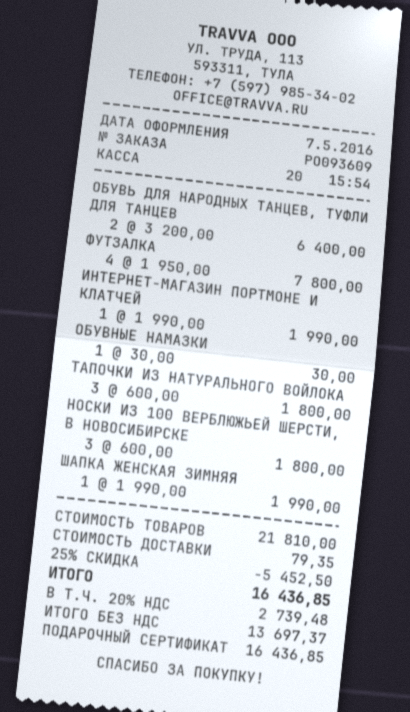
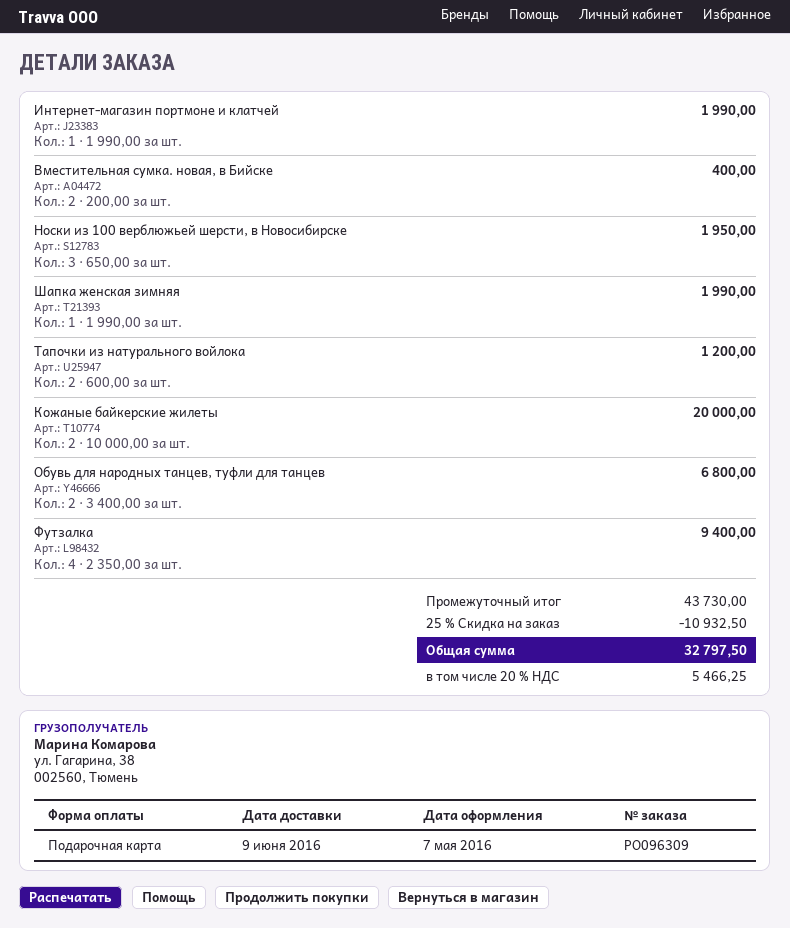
order number: PO093609 -> PO096309
ОБУВЬ ДЛЯ НАРОДНЫХ ТАНЦЕВ, ТУФЛИ ДЛЯ ТАНЦЕВ: 2 x 3200.00 = 6400.00 -> 2 x 3400.00 = 6800.00
ФУТЗАЛКА: 4 x 1950.00 = 7800.00 -> 4 x 2350.00 = 9400.00
ОБУВНЫЕ НАМАЗКИ: 1 x 30.00 = 30.00 -> none
ТАПОЧКИ ИЗ НАТУРАЛЬНОГО ВОЙЛОКА: 3 x 600.00 = 1800.00 -> 2 x 600.00 = 1200.00
НОСКИ ИЗ 100 ВЕРБЛЮЖЬЕЙ ШЕРСТИ, В НОВОСИБИРСКЕ: 3 x 600.00 = 1800.00 -> 3 x 650.00 = 1950.00
Вместительная сумка. новая, в Бийске: none -> 2 x 200.00 = 400.00
Кожаные байкерские жилеты: none -> 2 x 10000.00 = 20000.00
subtotal: 21810.00 -> 43730.00
discount: 25% = 5452.50 -> 25% = 10932.50
shipping: 79.35 -> none
tax: 20% = 2739.48 -> 20% = 5466.25
total: 16436.85 -> 32797.50

